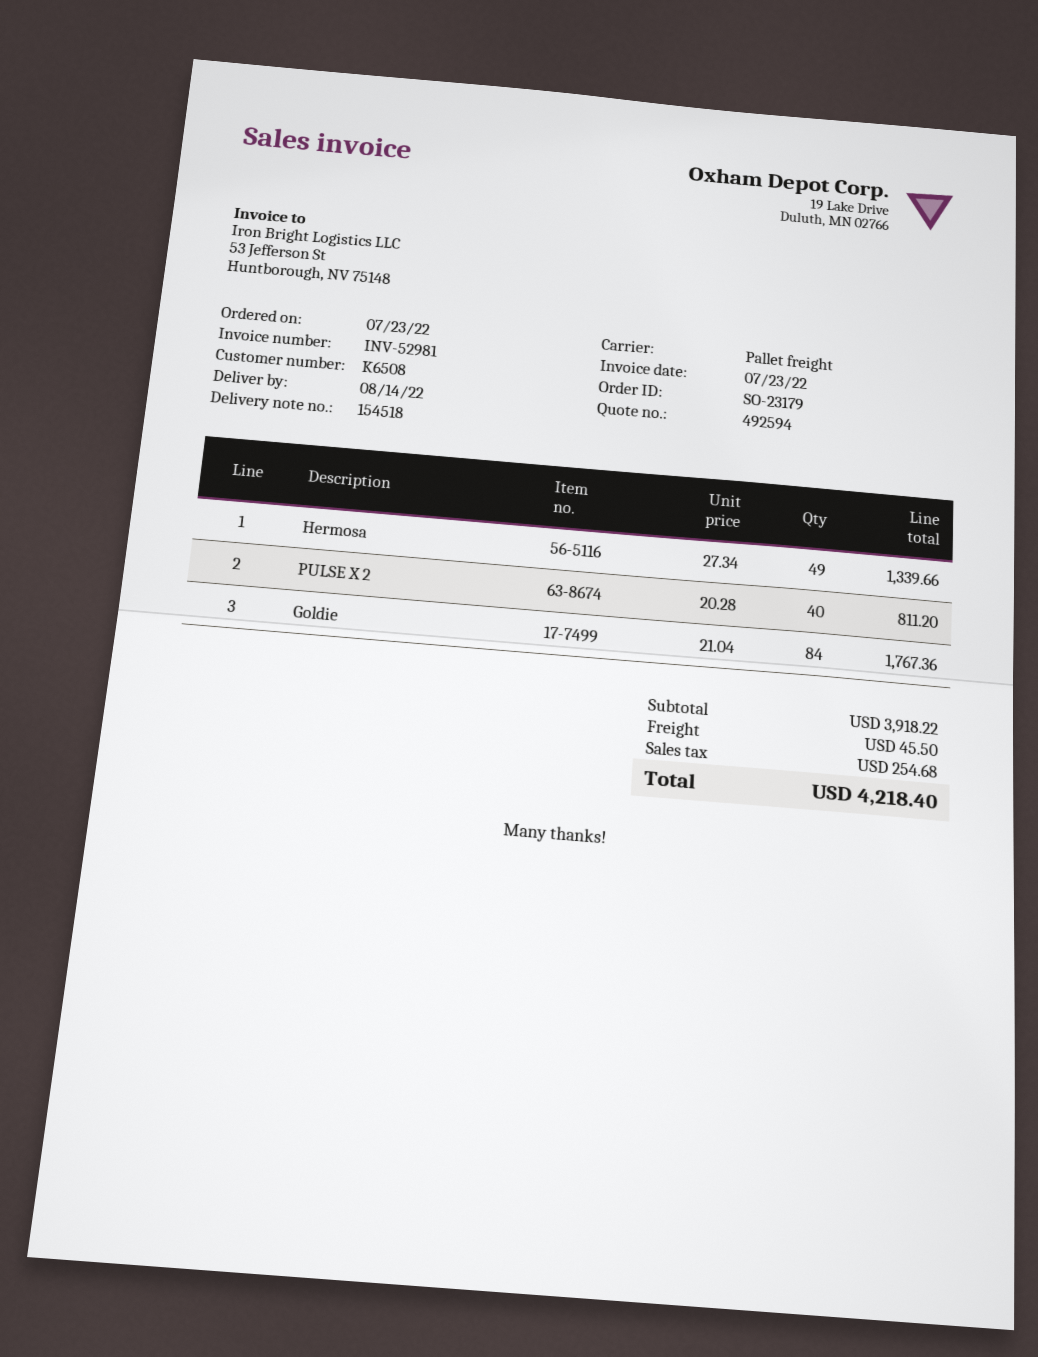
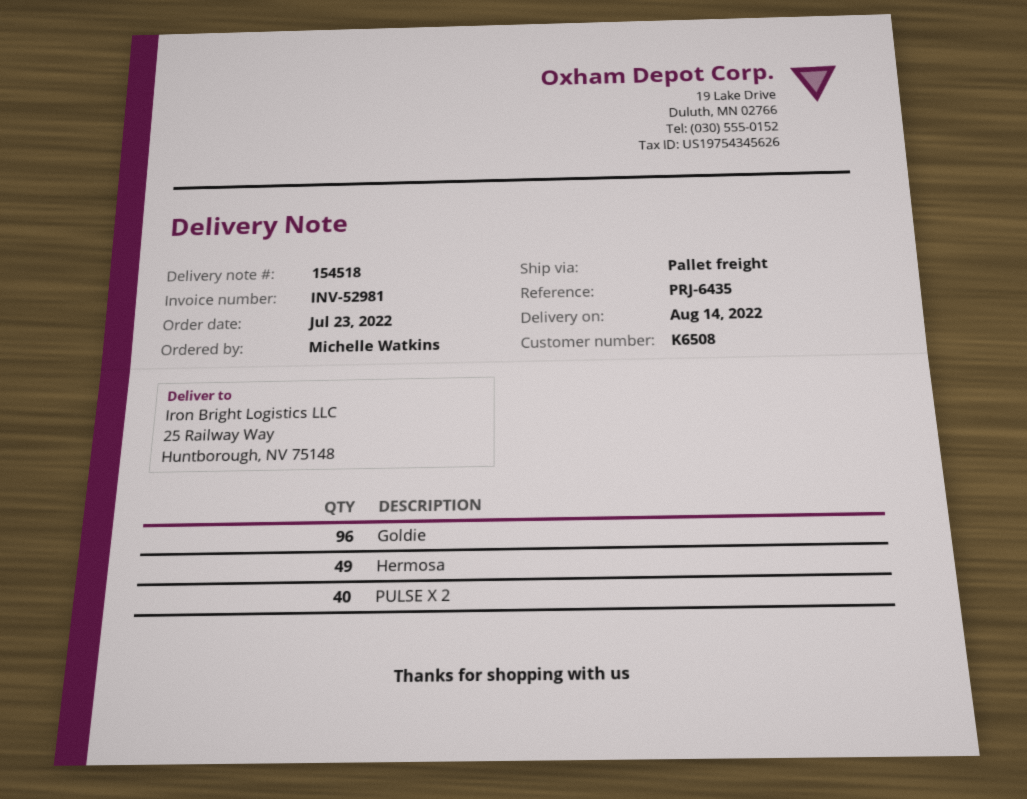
Goldie: 84 -> 96

